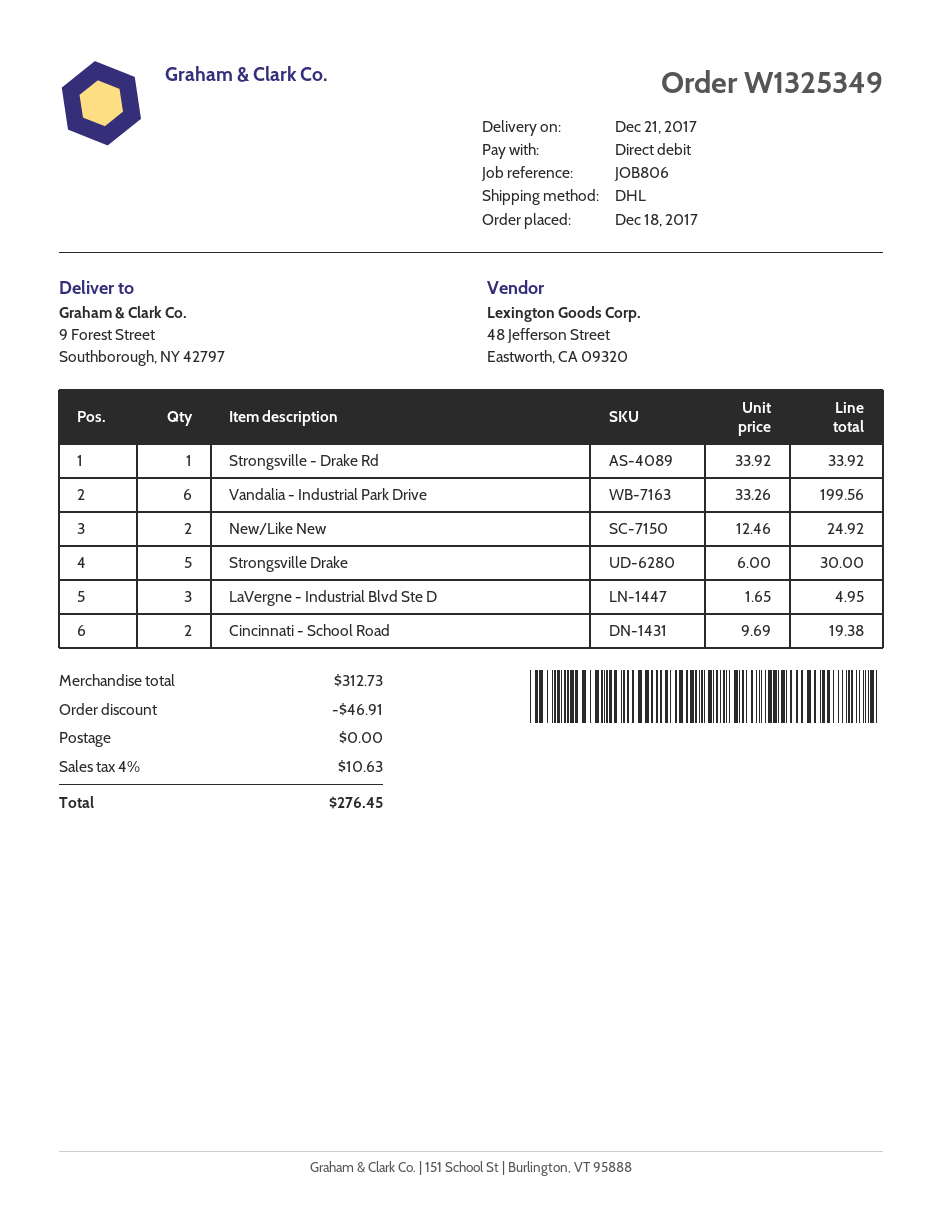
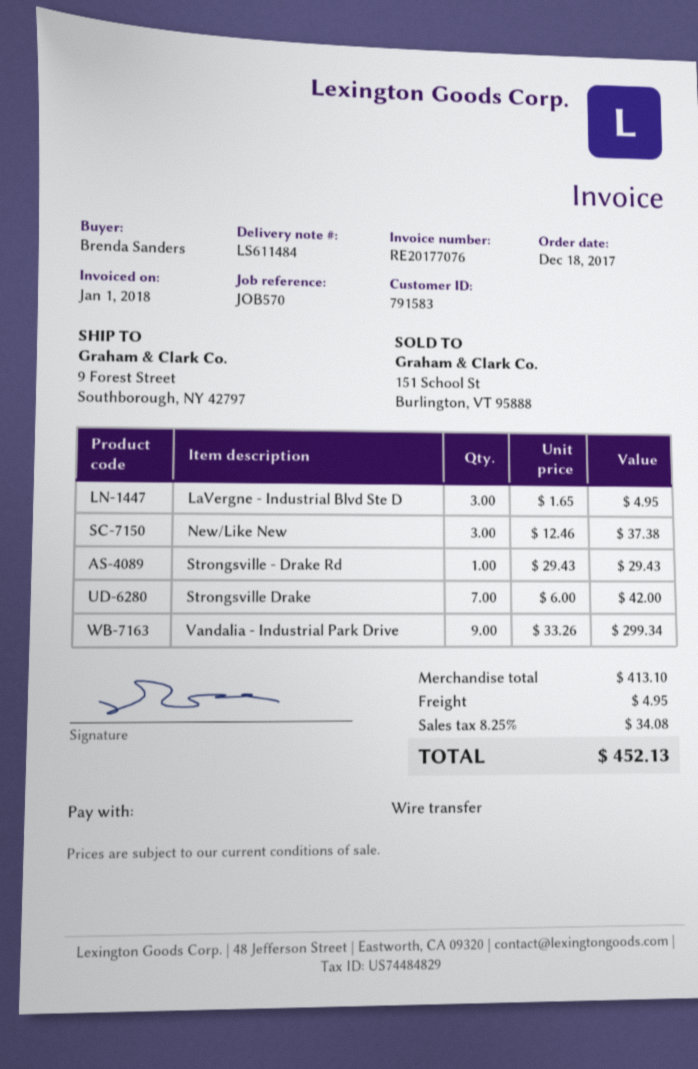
reference: JOB806 -> JOB570
payment method: direct debit -> bank transfer
Strongsville - Drake Rd: 1 x 33.92 = 33.92 -> 1 x 29.43 = 29.43
Vandalia - Industrial Park Drive: 6 x 33.26 = 199.56 -> 9 x 33.26 = 299.34
New/Like New: 2 x 12.46 = 24.92 -> 3 x 12.46 = 37.38
Strongsville Drake: 5 x 6.00 = 30.00 -> 7 x 6.00 = 42.00
Cincinnati - School Road: 2 x 9.69 = 19.38 -> none
subtotal: 312.73 -> 413.10
discount: 46.91 -> none
shipping: 0.00 -> 4.95
tax: 4% = 10.63 -> 8.25% = 34.08
total: 276.45 -> 452.13

